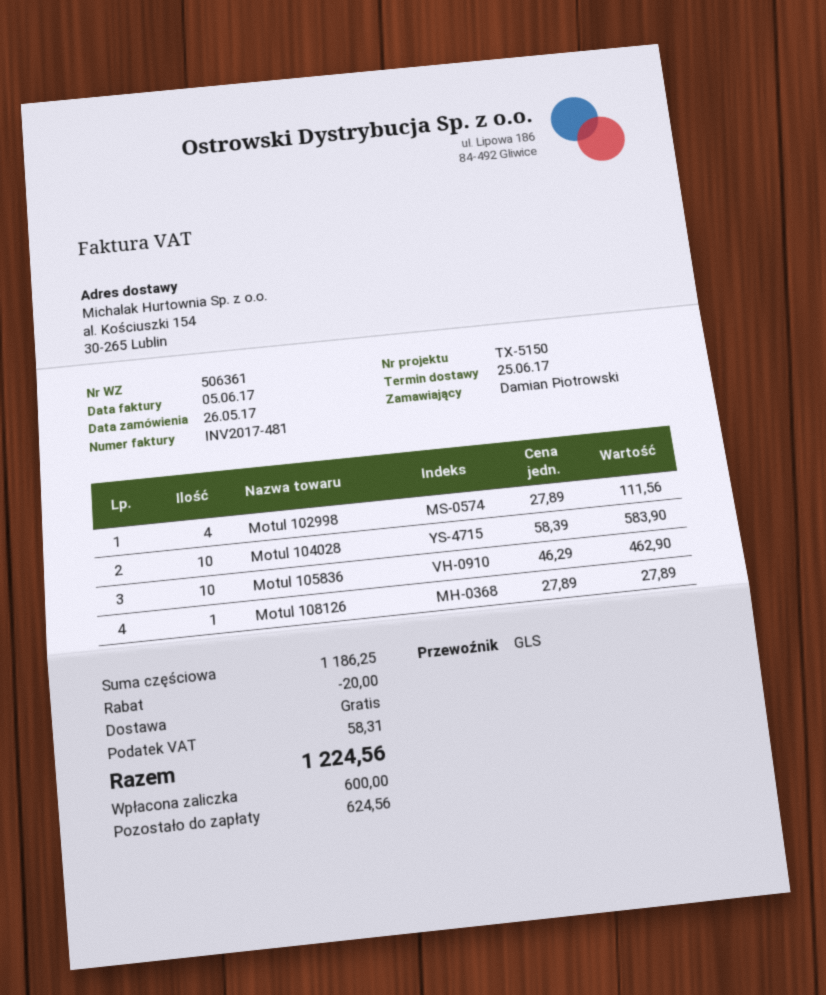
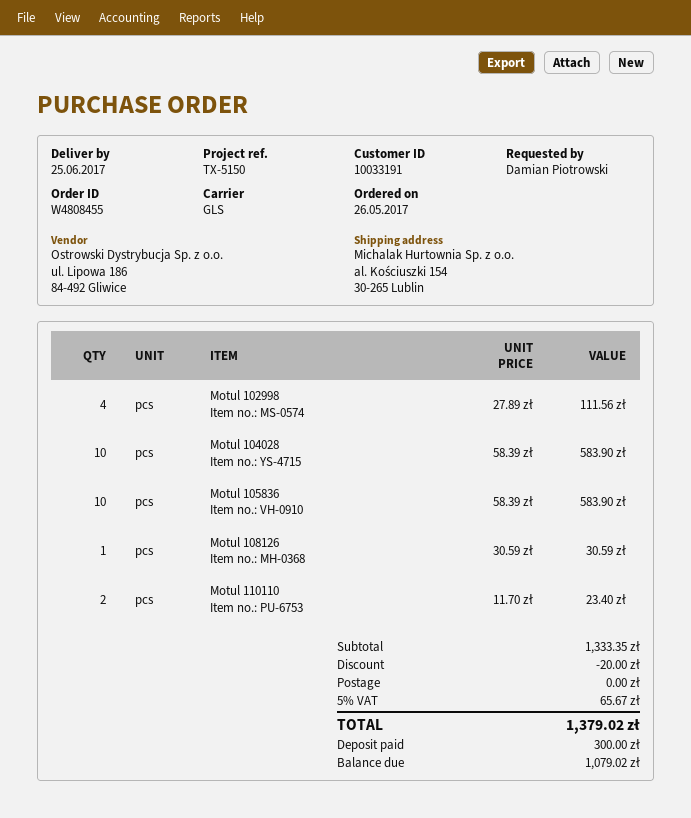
Motul 105836: 10 x 46.29 = 462.90 -> 10 x 58.39 = 583.90
Motul 108126: 1 x 27.89 = 27.89 -> 1 x 30.59 = 30.59
Motul 110110: none -> 2 x 11.70 = 23.40
subtotal: 1186.25 -> 1333.35
tax: 58.31 -> 65.67
total: 1224.56 -> 1379.02
deposit: 600.00 -> 300.00
balance: 624.56 -> 1079.02

